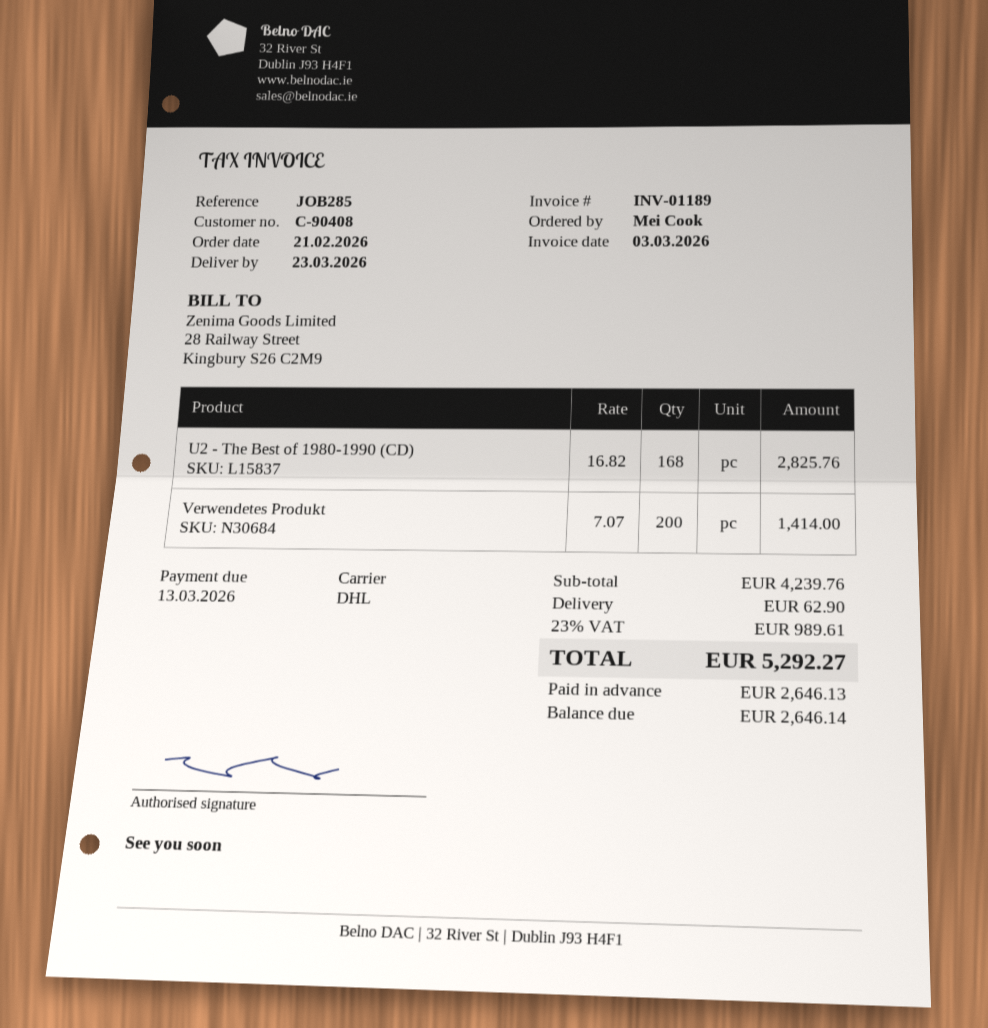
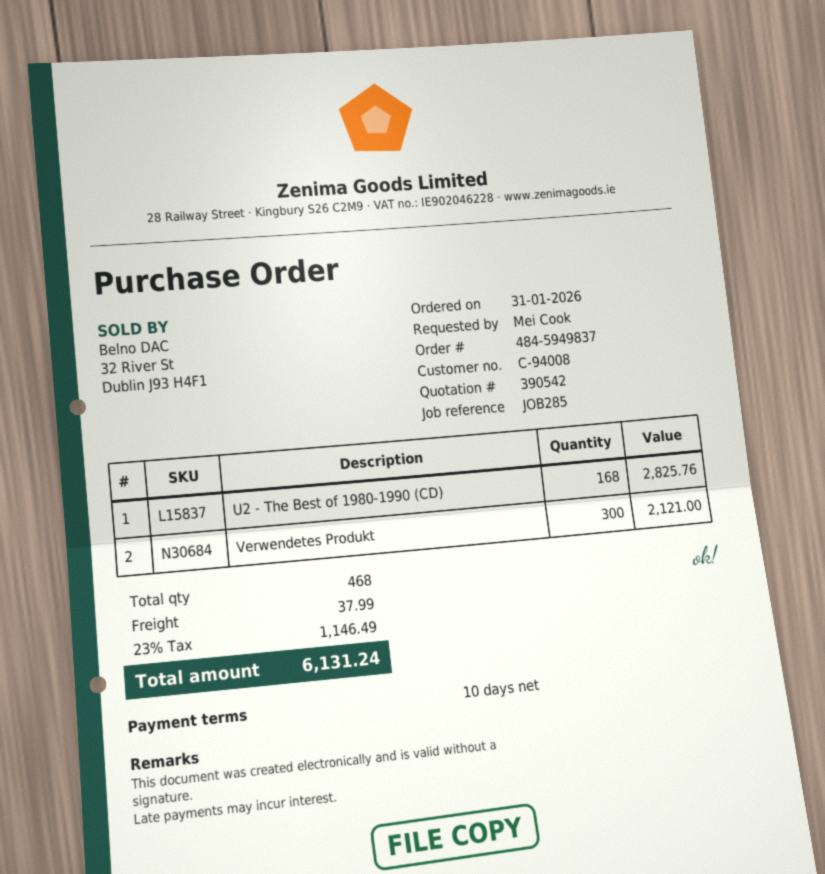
order date: 2026-02-21 -> 2026-01-31
customer number: C-90408 -> C-94008
Verwendetes Produkt: 200 for 1414.00 -> 300 for 2121.00
shipping: 62.90 -> 37.99
tax: 23% = 989.61 -> 23% = 1146.49
total: 5292.27 -> 6131.24

